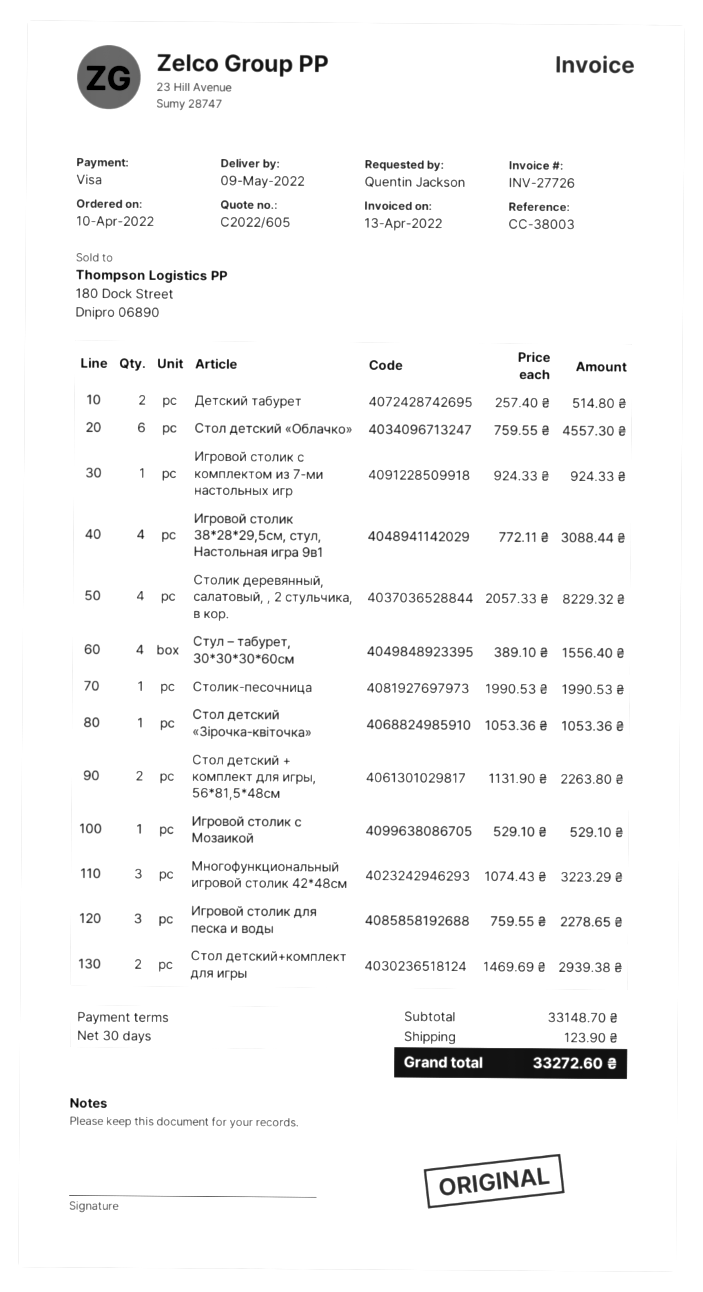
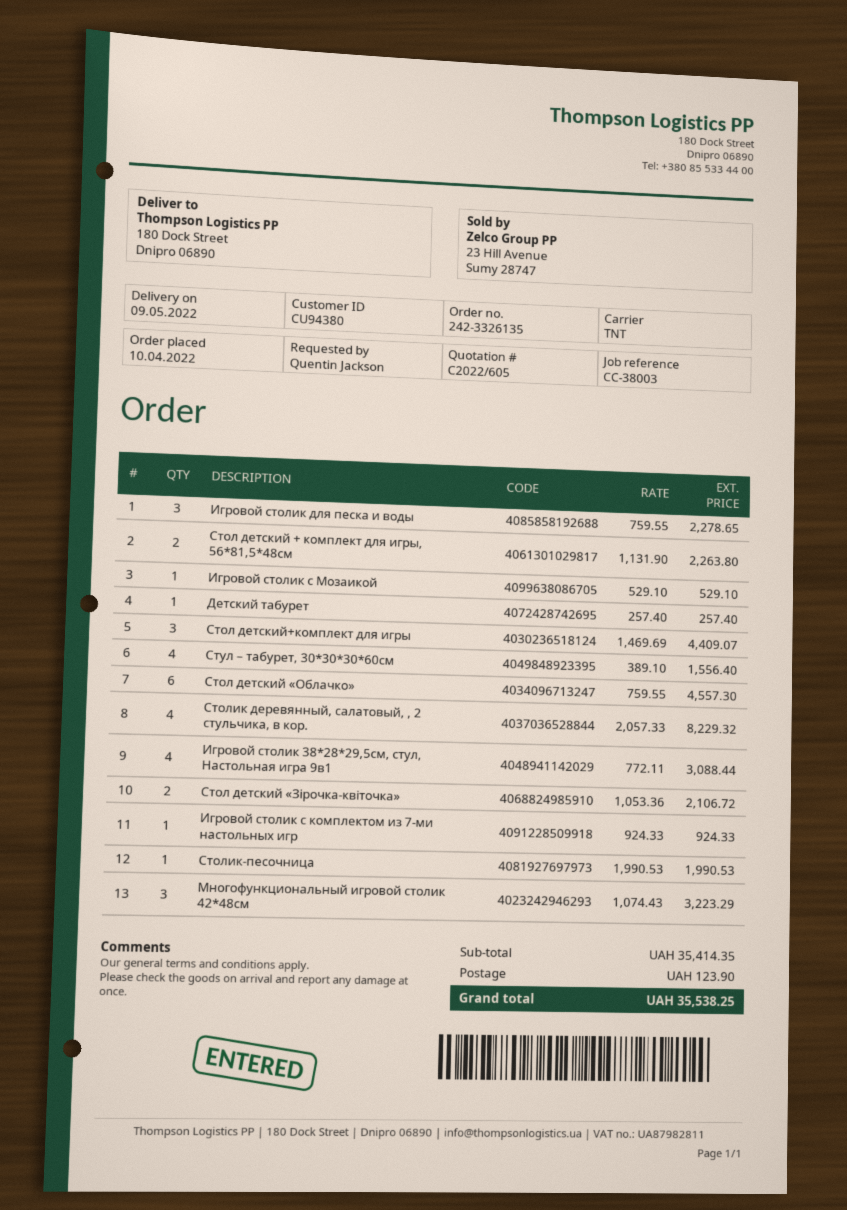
Детский табурет: 2 x 257.40 = 514.80 -> 1 x 257.40 = 257.40
Стол детский «Зірочка-квіточка»: 1 x 1053.36 = 1053.36 -> 2 x 1053.36 = 2106.72
Стол детский+комплект для игры: 2 x 1469.69 = 2939.38 -> 3 x 1469.69 = 4409.07
subtotal: 33148.70 -> 35414.35
total: 33272.60 -> 35538.25

